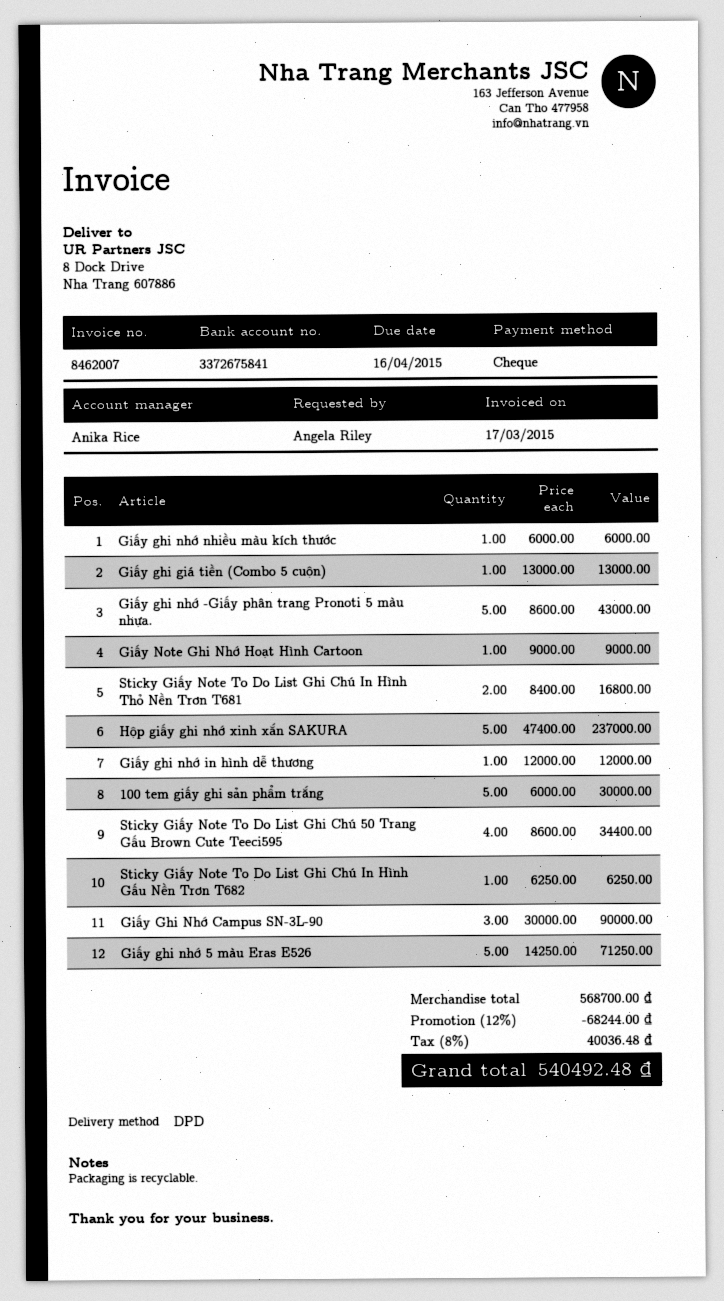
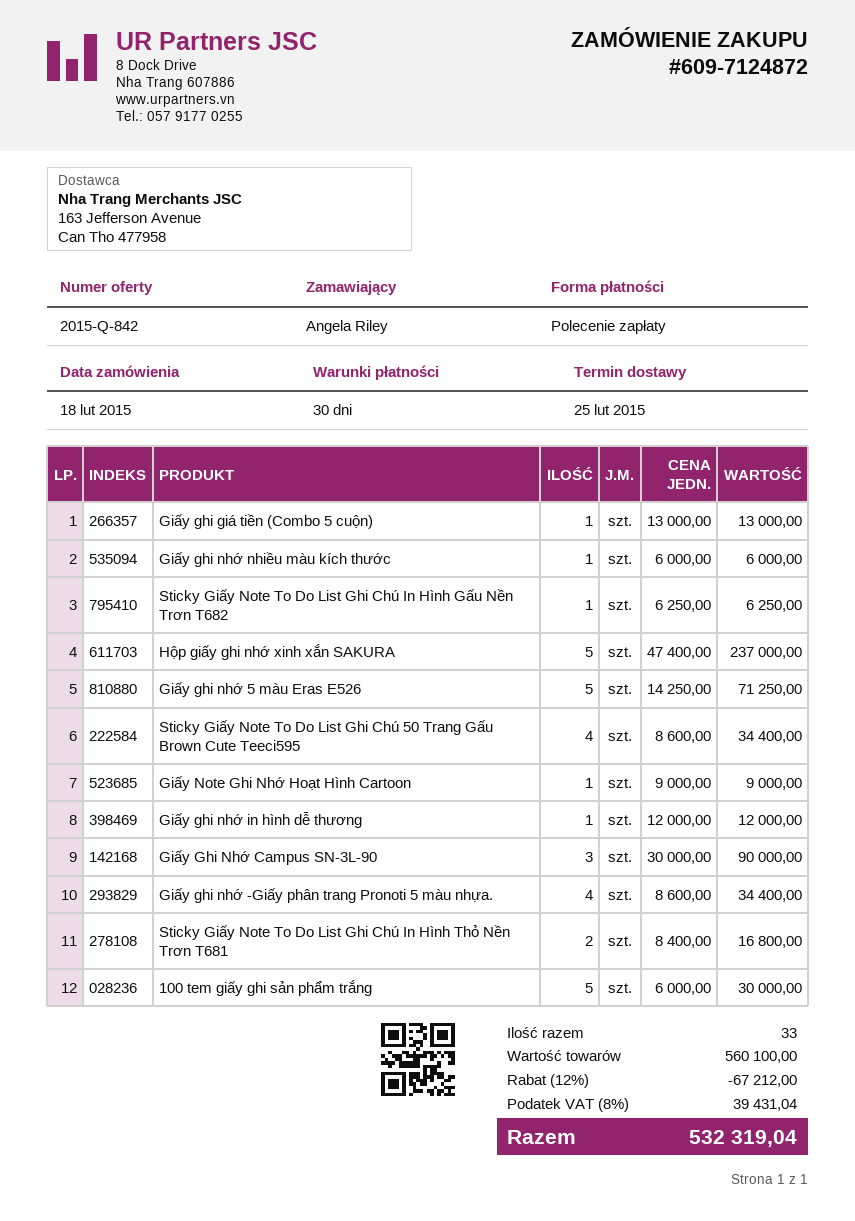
payment method: cheque -> direct debit
Giấy ghi nhớ -Giấy phân trang Pronoti 5 màu nhựa.: 5 x 8600.00 = 43000.00 -> 4 x 8600.00 = 34400.00
subtotal: 568700.00 -> 560100.00
discount: 12% = 68244.00 -> 12% = 67212.00
tax: 8% = 40036.48 -> 8% = 39431.04
total: 540492.48 -> 532319.04

